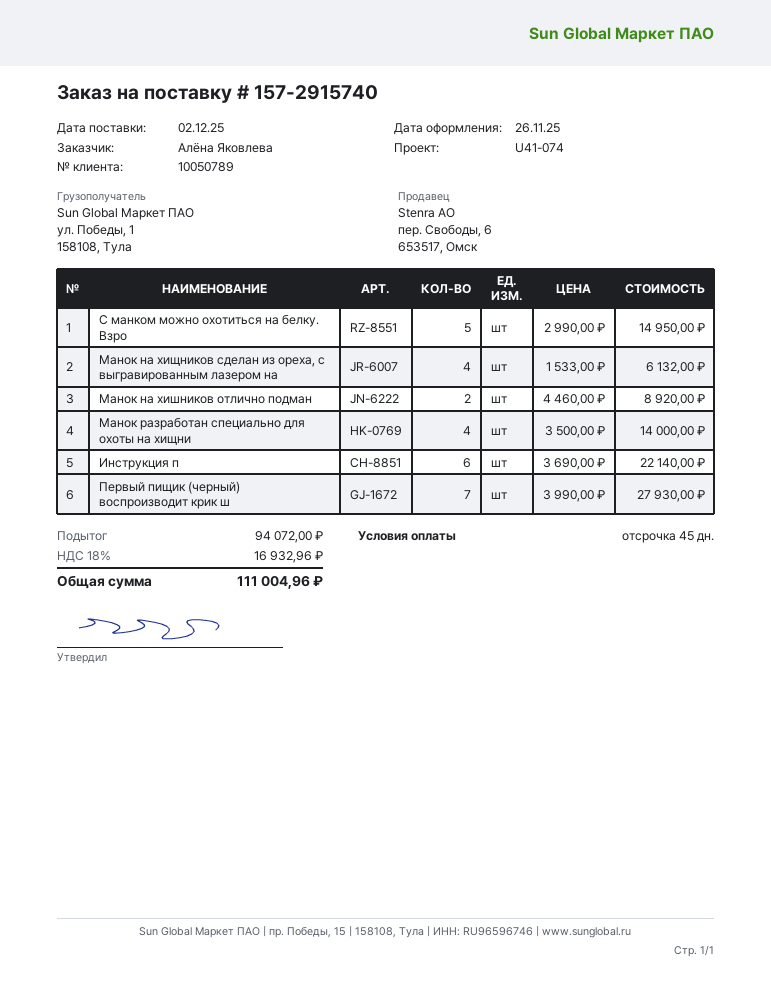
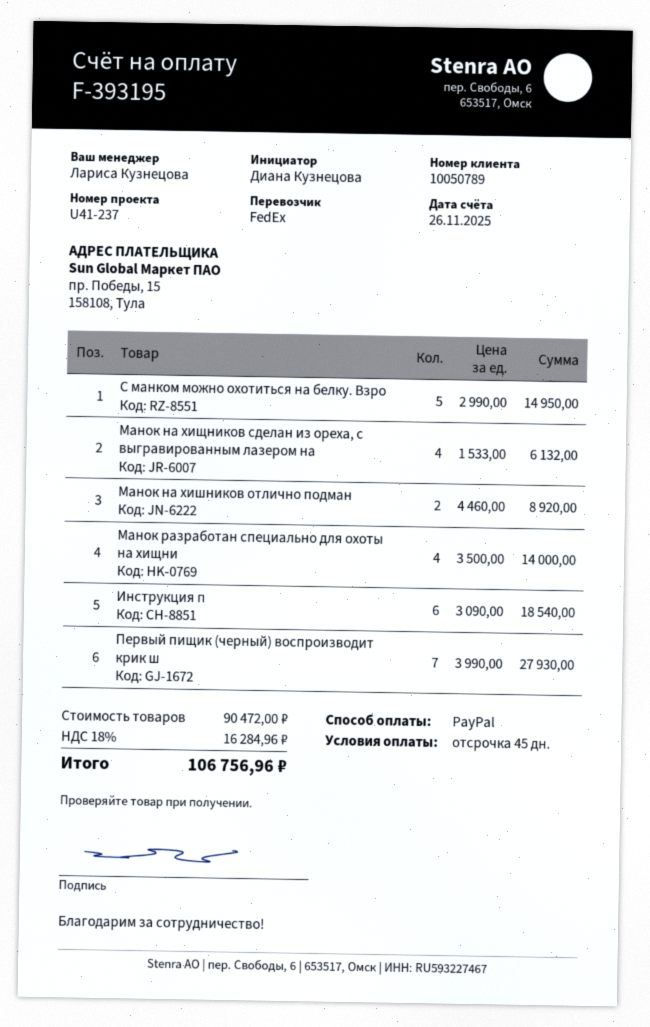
reference: U41-074 -> U41-237
ordered by: Алёна Яковлева -> Диана Кузнецова
Инструкция п: 6 x 3690.00 = 22140.00 -> 6 x 3090.00 = 18540.00
subtotal: 94072.00 -> 90472.00
tax: 18% = 16932.96 -> 18% = 16284.96
total: 111004.96 -> 106756.96

